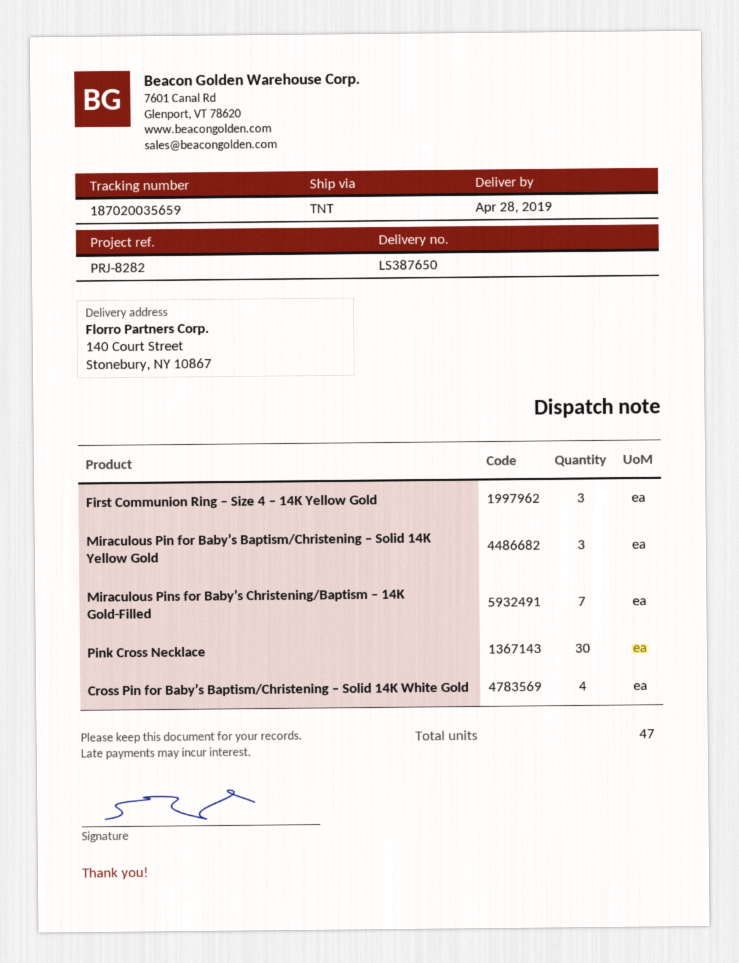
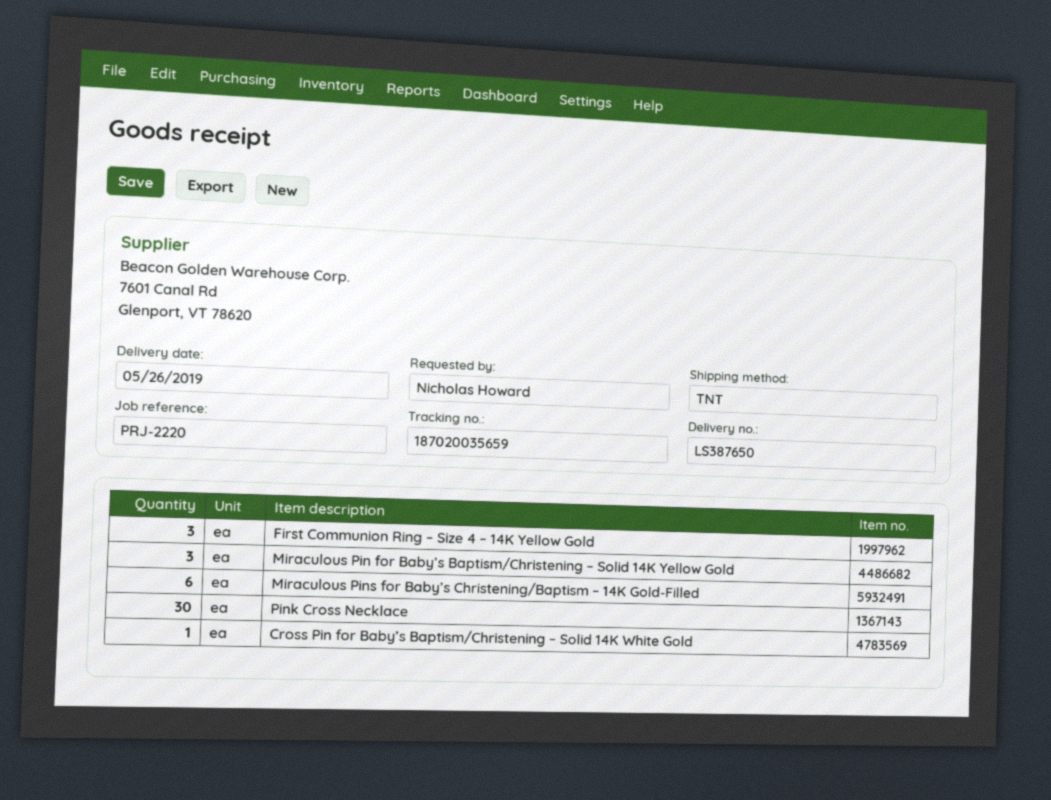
delivery date: 2019-04-28 -> 2019-05-26
reference: PRJ-8282 -> PRJ-2220
Miraculous Pins for Baby’s Christening/Baptism – 14K Gold-Filled: 7 -> 6
Cross Pin for Baby’s Baptism/Christening – Solid 14K White Gold: 4 -> 1

